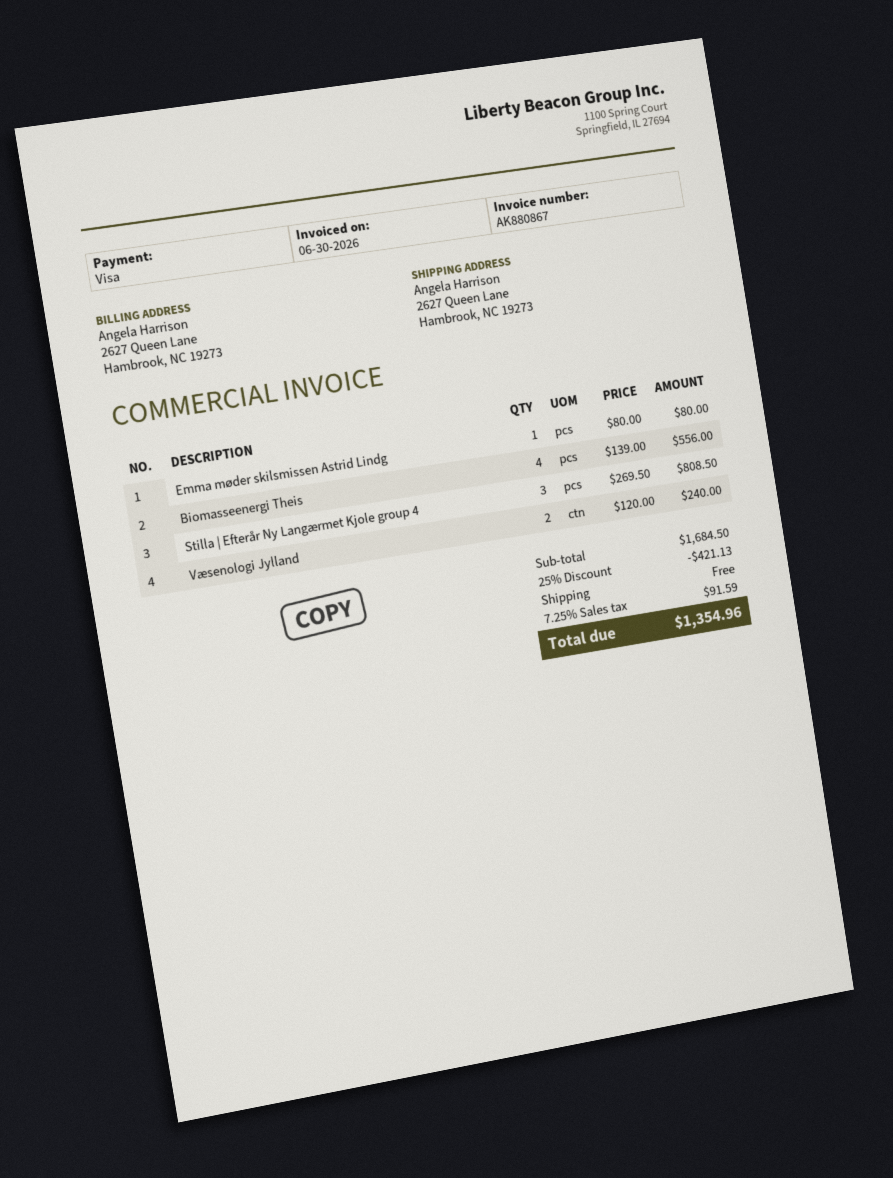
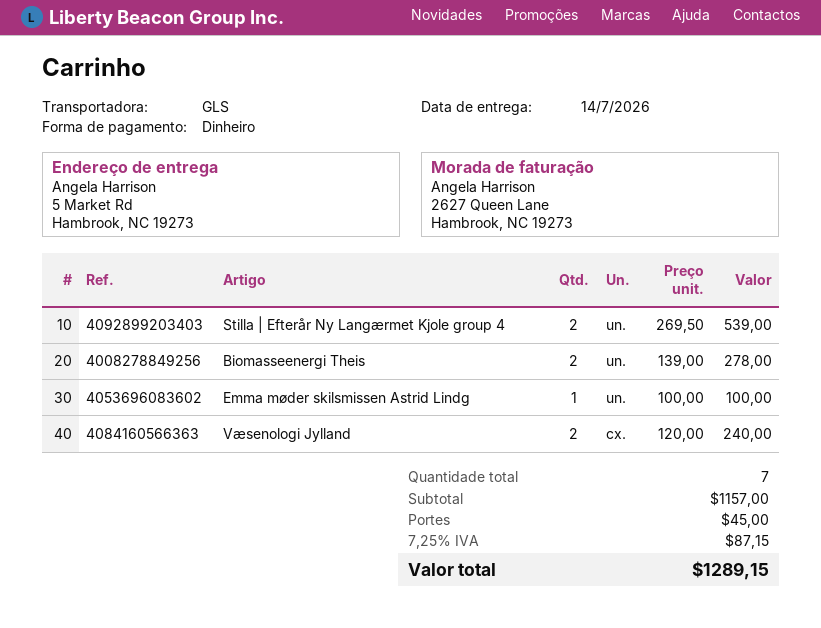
payment method: Visa -> cash
ship to: 2627 Queen Lane, Hambrook, NC 19273 -> 5 Market Rd, Hambrook, NC 19273
Emma møder skilsmissen Astrid Lindg: 1 x 80.00 = 80.00 -> 1 x 100.00 = 100.00
Biomasseenergi Theis: 4 x 139.00 = 556.00 -> 2 x 139.00 = 278.00
Stilla | Efterår Ny Langærmet Kjole group 4: 3 x 269.50 = 808.50 -> 2 x 269.50 = 539.00
subtotal: 1684.50 -> 1157.00
discount: 25% = 421.13 -> none
shipping: 0.00 -> 45.00
tax: 7.25% = 91.59 -> 7.25% = 87.15
total: 1354.96 -> 1289.15

